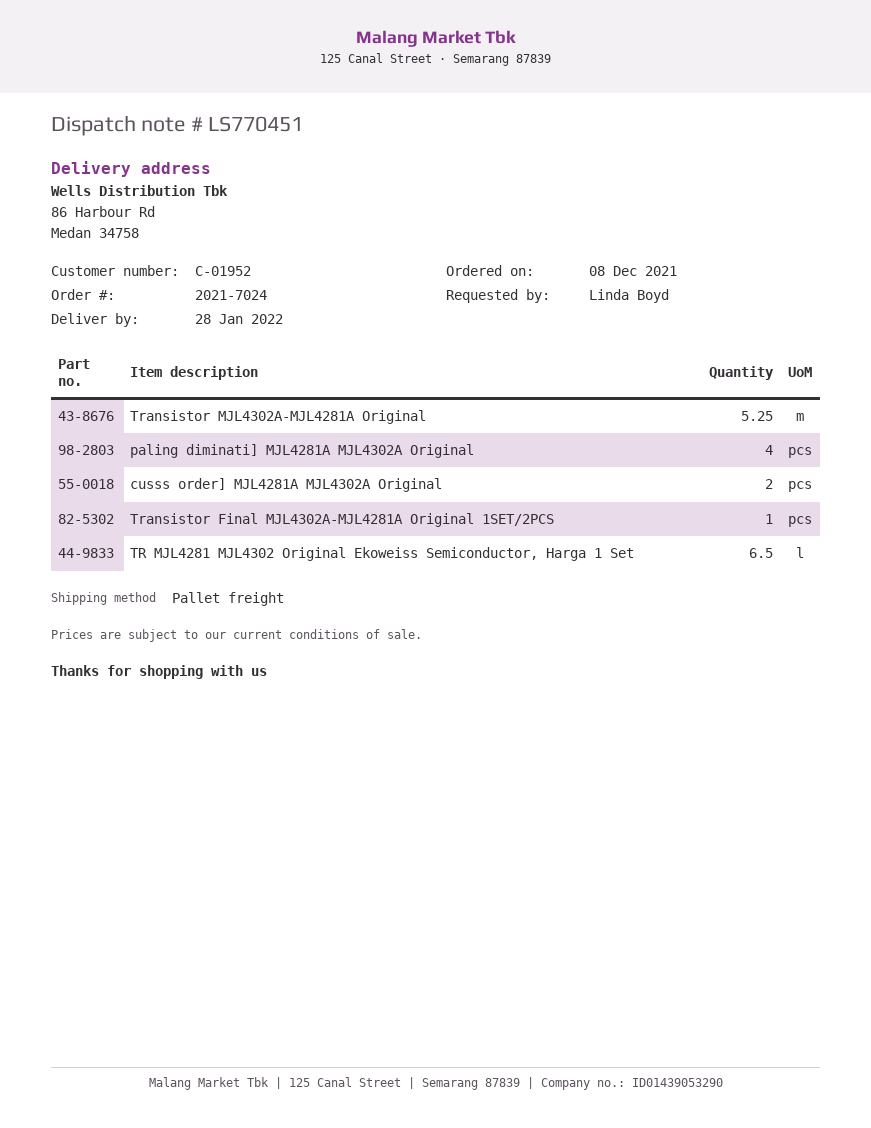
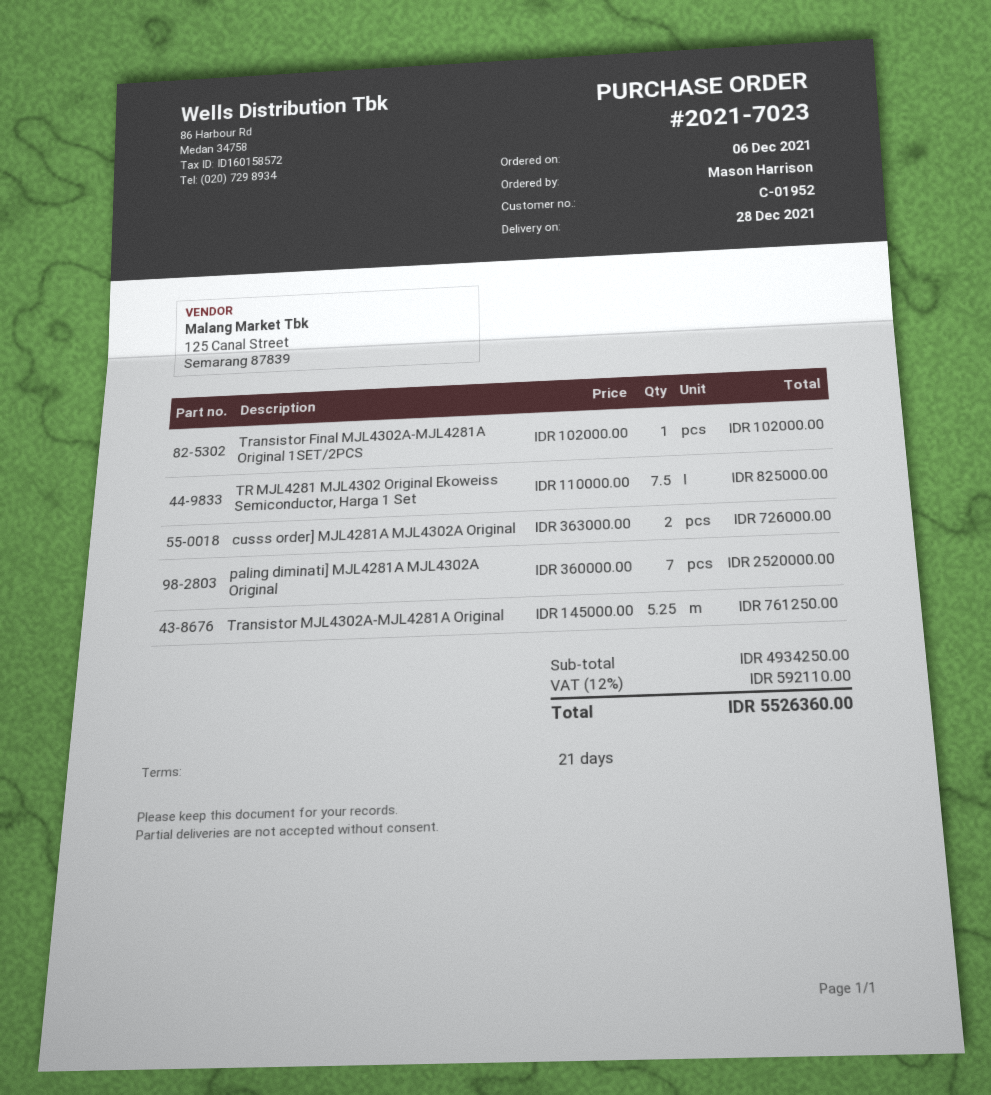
order number: 2021-7024 -> 2021-7023
order date: 2021-12-08 -> 2021-12-06
delivery date: 2022-01-28 -> 2021-12-28
ordered by: Linda Boyd -> Mason Harrison
paling diminati] MJL4281A MJL4302A Original: 4 -> 7
TR MJL4281 MJL4302 Original Ekoweiss Semiconductor, Harga 1 Set: 6.5 -> 7.5

